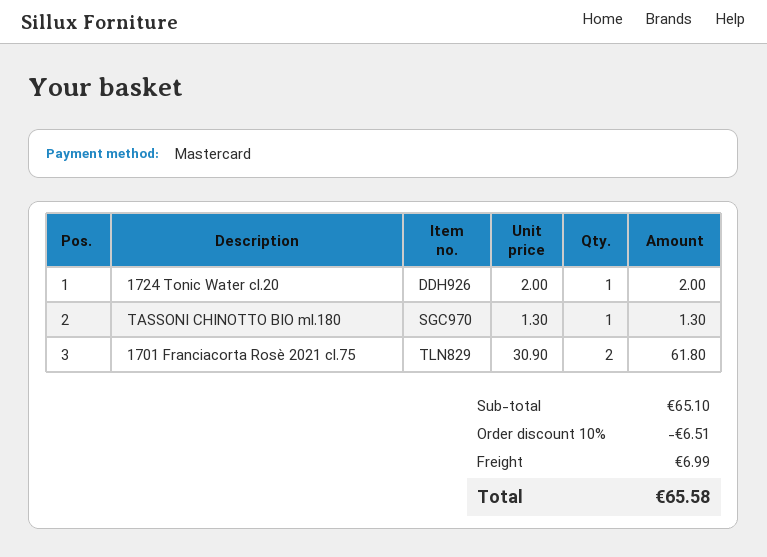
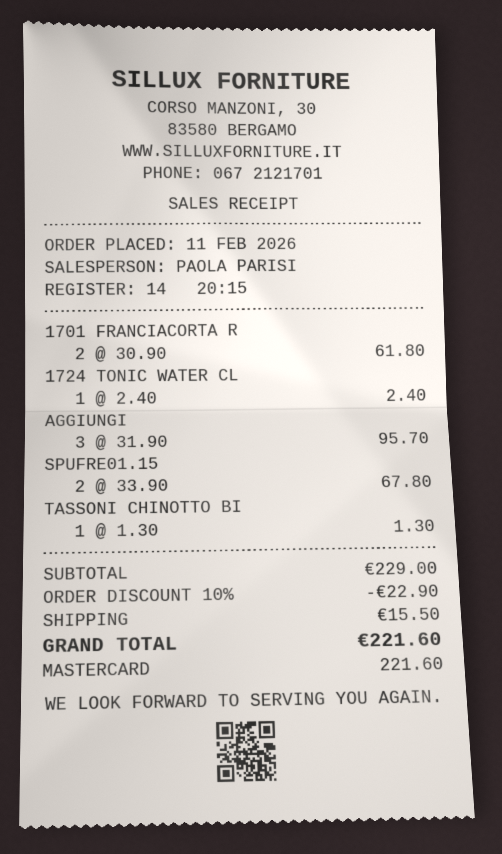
1724 Tonic Water cl.20: 1 x 2.00 = 2.00 -> 1 x 2.40 = 2.40
AGGIUNGI: none -> 3 x 31.90 = 95.70
SPUFRE01.15: none -> 2 x 33.90 = 67.80
subtotal: 65.10 -> 229.00
discount: 10% = 6.51 -> 10% = 22.90
shipping: 6.99 -> 15.50
total: 65.58 -> 221.60

